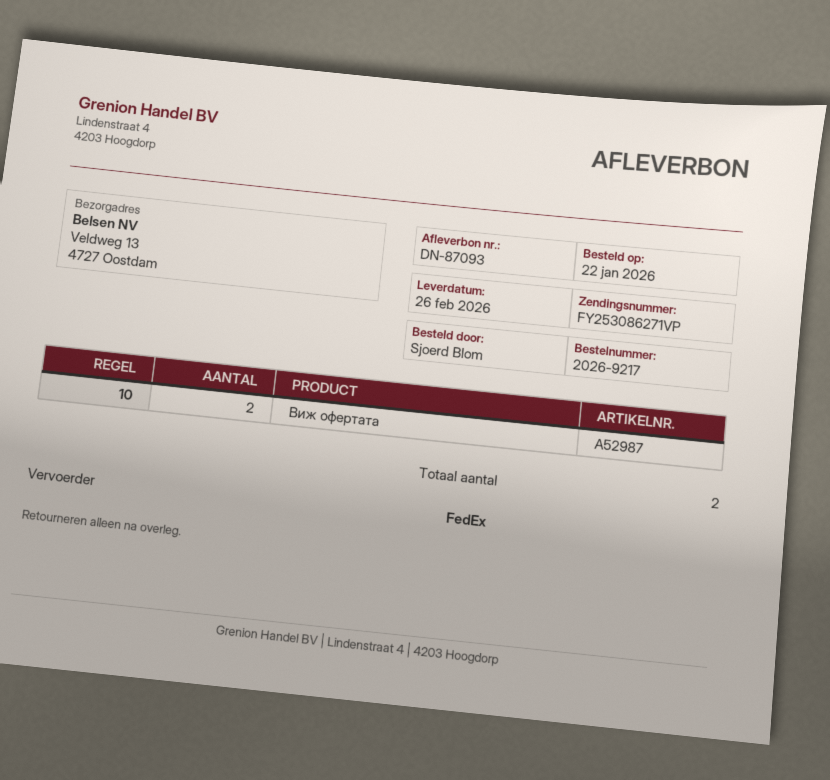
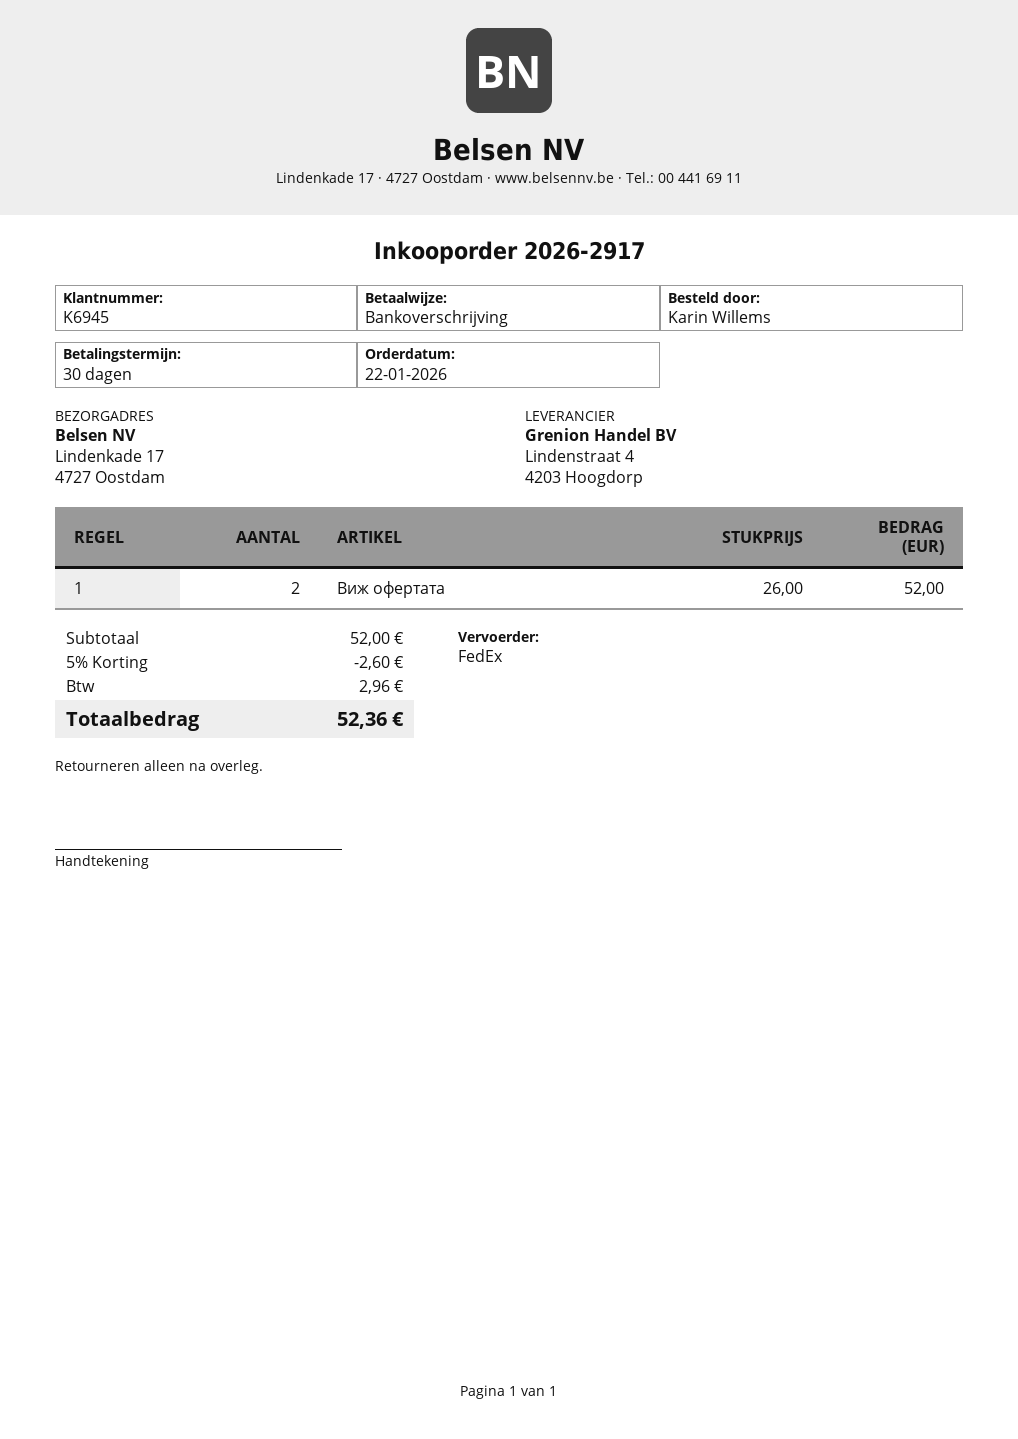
order number: 2026-9217 -> 2026-2917
ordered by: Sjoerd Blom -> Karin Willems
ship to: Veldweg 13, 4727 Oostdam -> Lindenkade 17, 4727 Oostdam

